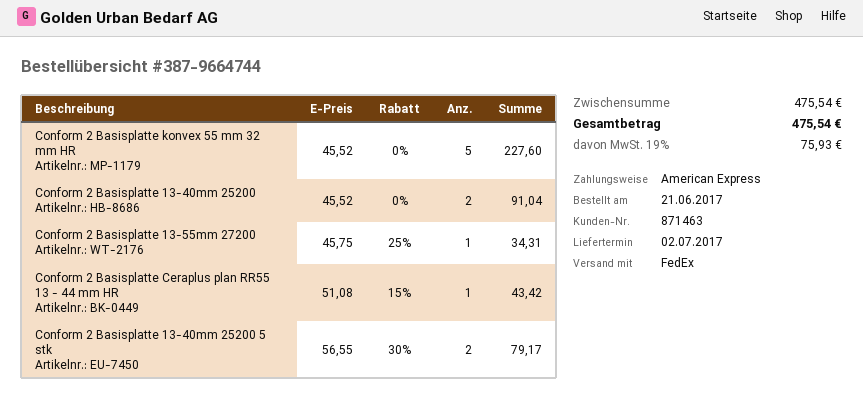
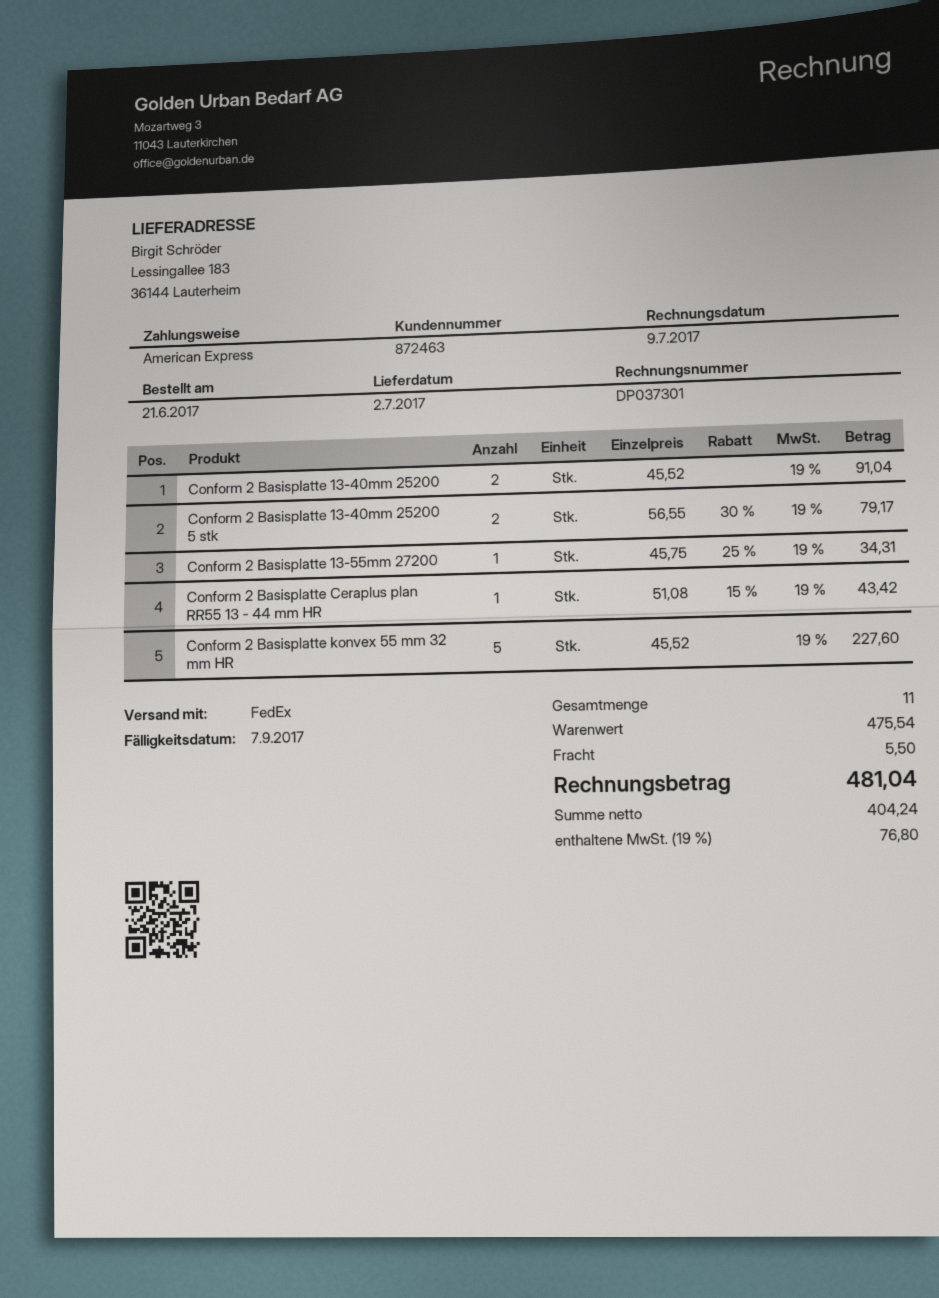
customer number: 871463 -> 872463
shipping: none -> 5.50
tax: 19% = 75.93 -> 19% = 76.80
total: 475.54 -> 481.04

